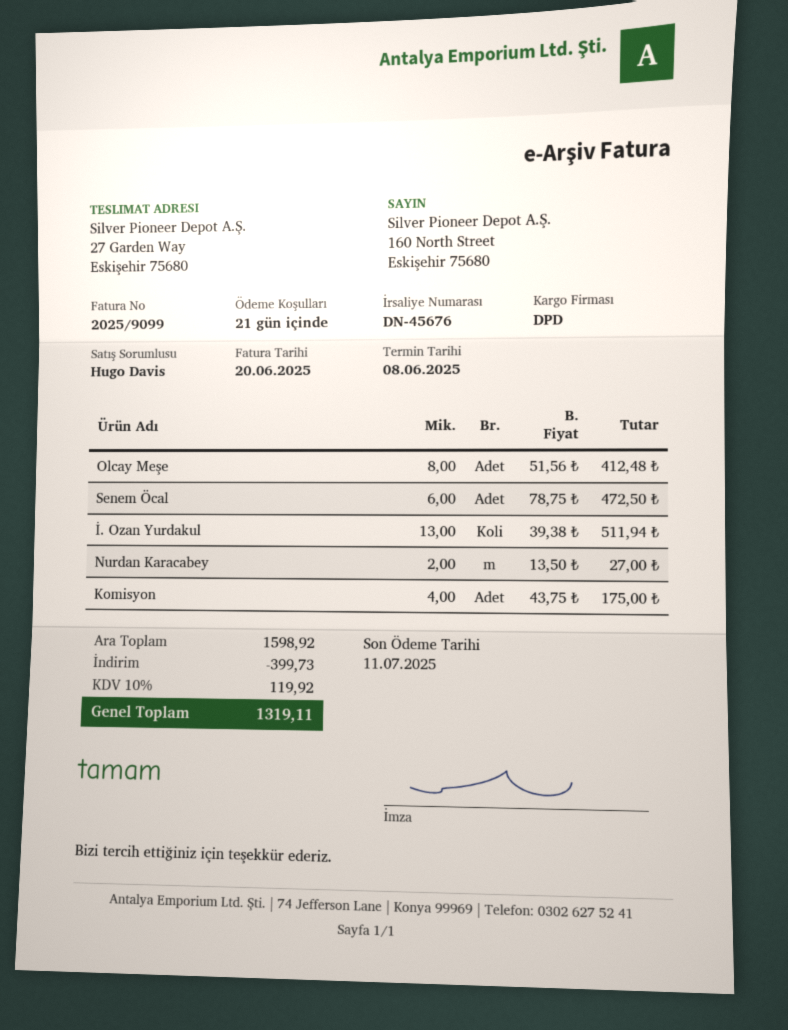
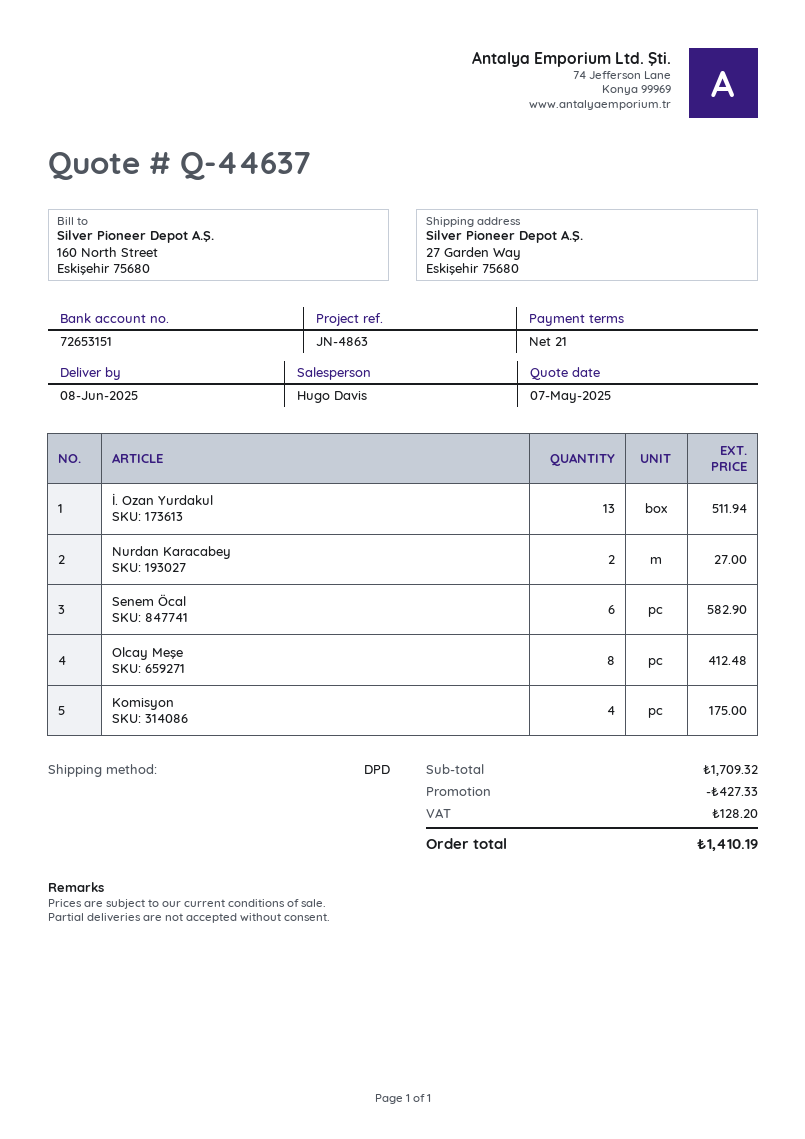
Senem Öcal: 6 for 472.50 -> 6 for 582.90
subtotal: 1598.92 -> 1709.32
discount: 399.73 -> 427.33
tax: 119.92 -> 128.20
total: 1319.11 -> 1410.19

